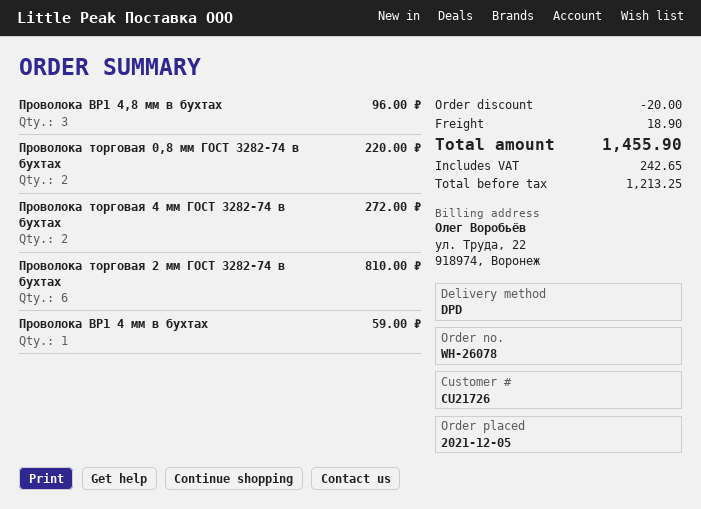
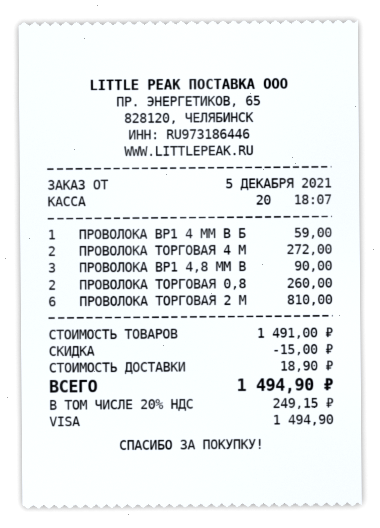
Проволока ВР1 4,8 мм в бухтах: 3 for 96.00 -> 3 for 90.00
Проволока торговая 0,8 мм ГОСТ 3282-74 в бухтах: 2 for 220.00 -> 2 for 260.00
discount: 20.00 -> 15.00
tax: 242.65 -> 249.15
total: 1455.90 -> 1494.90

